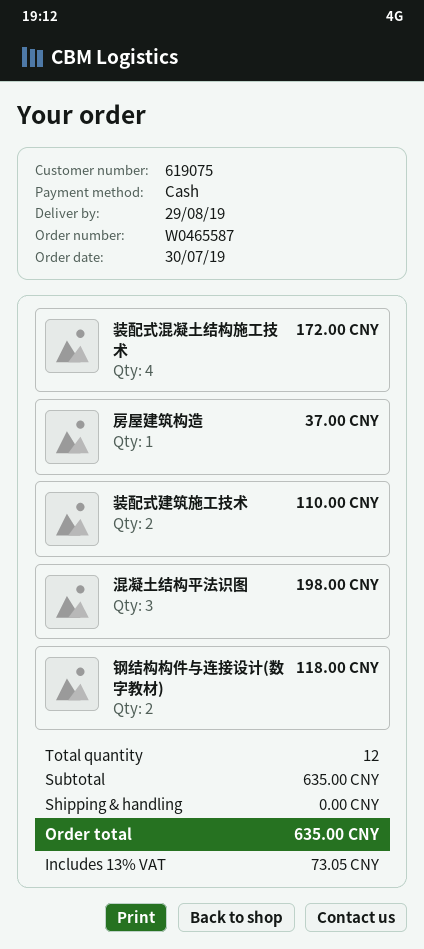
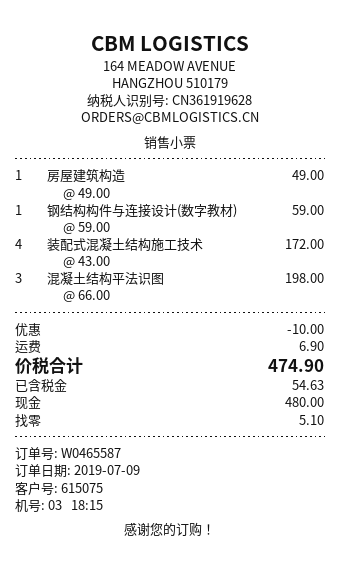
order date: 2019-07-30 -> 2019-07-09
customer number: 619075 -> 615075
房屋建筑构造: 1 for 37.00 -> 1 for 49.00
装配式建筑施工技术: 2 for 110.00 -> none
钢结构构件与连接设计(数字教材): 2 for 118.00 -> 1 for 59.00
discount: none -> 10.00
shipping: 0.00 -> 6.90
tax: 73.05 -> 54.63
total: 635.00 -> 474.90

